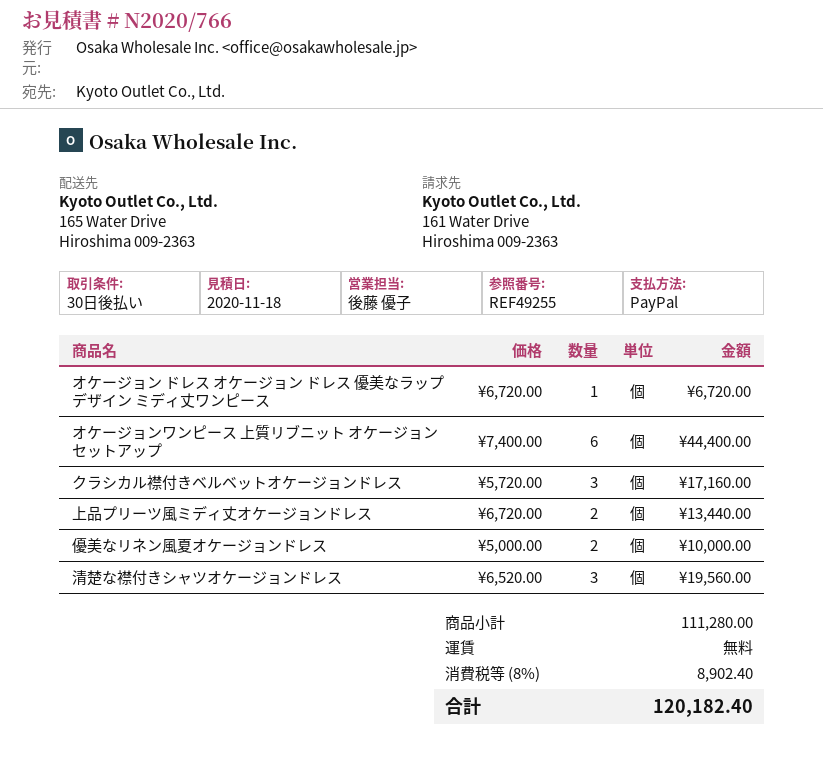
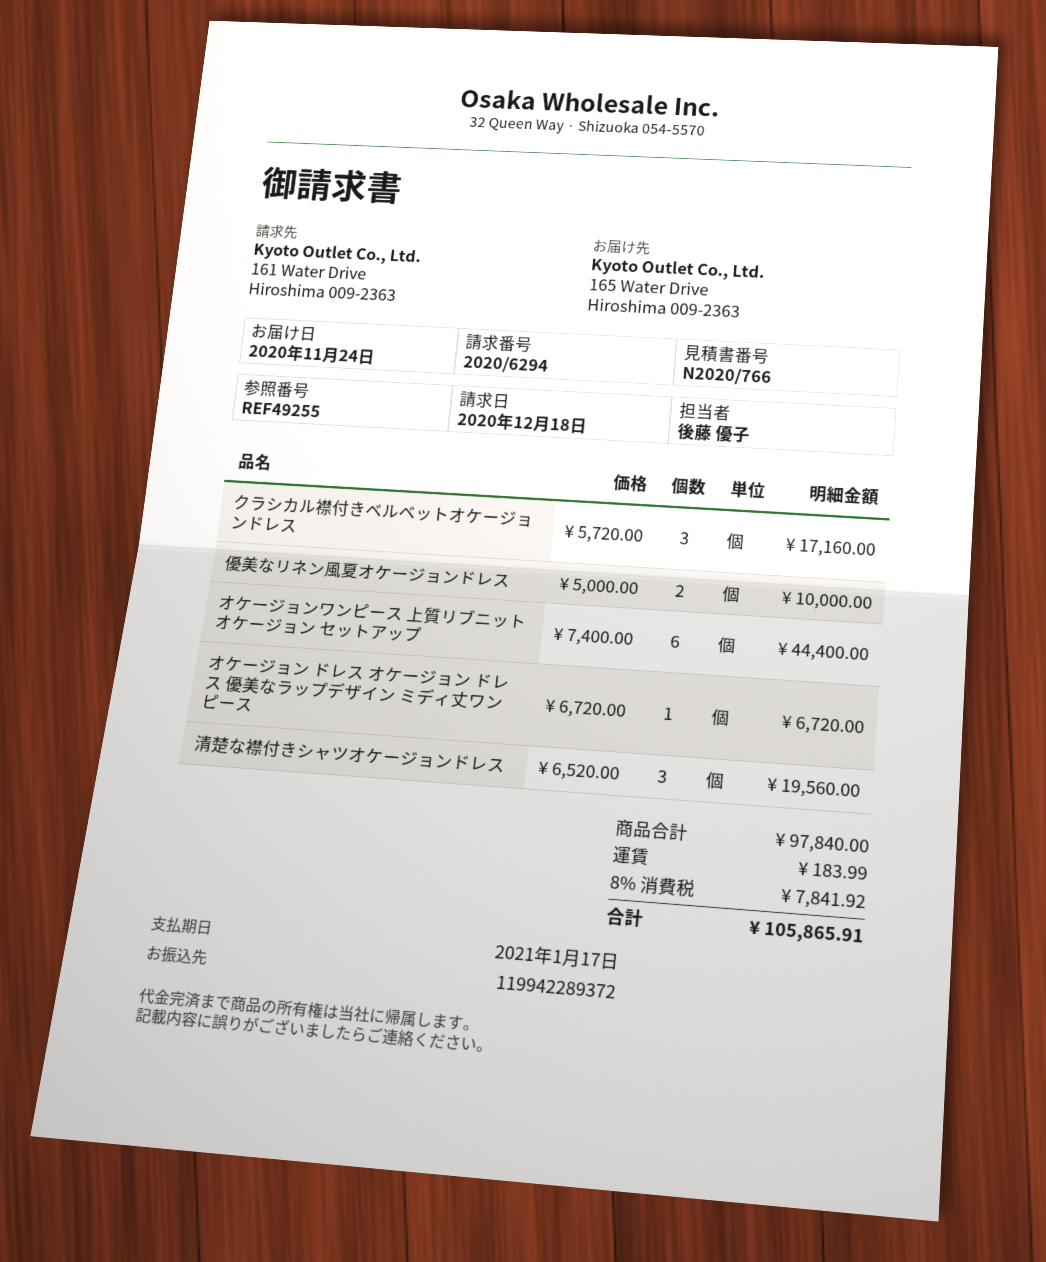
上品プリーツ風ミディ丈オケージョンドレス: 2 x 6720.00 = 13440.00 -> none
subtotal: 111280.00 -> 97840.00
shipping: 0.00 -> 183.99
tax: 8% = 8902.40 -> 8% = 7841.92
total: 120182.40 -> 105865.91

